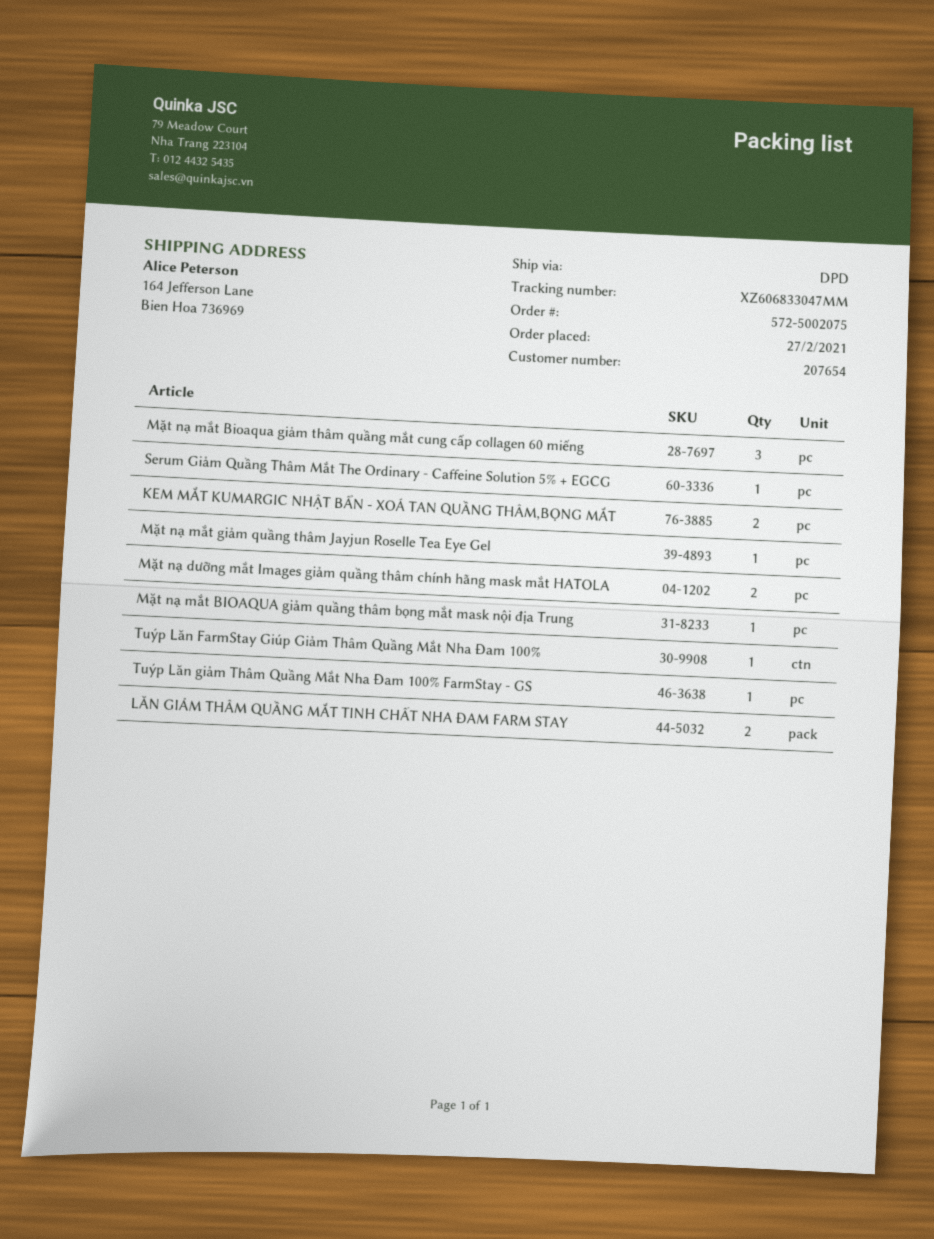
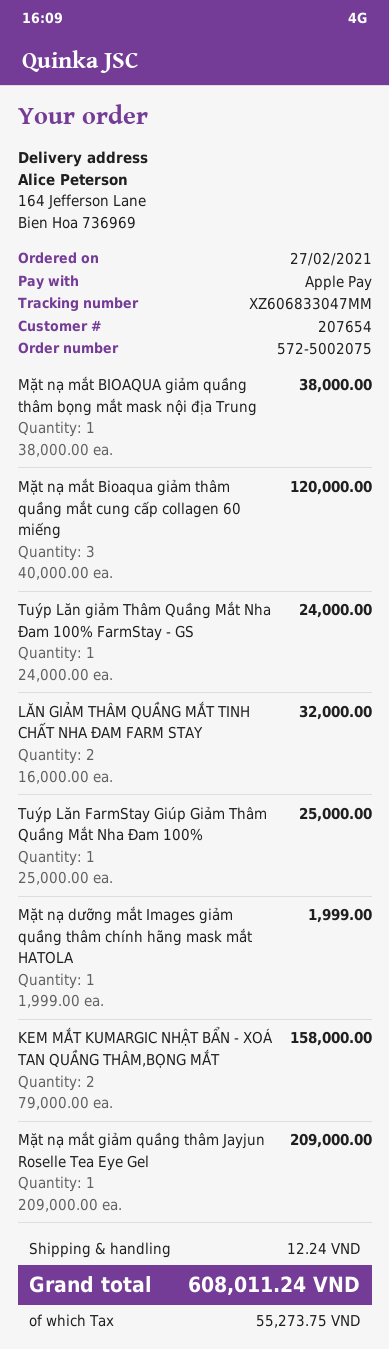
Serum Giảm Quầng Thâm Mắt The Ordinary - Caffeine Solution 5% + EGCG: 1 -> none
Mặt nạ dưỡng mắt Images giảm quầng thâm chính hãng mask mắt HATOLA: 2 -> 1

